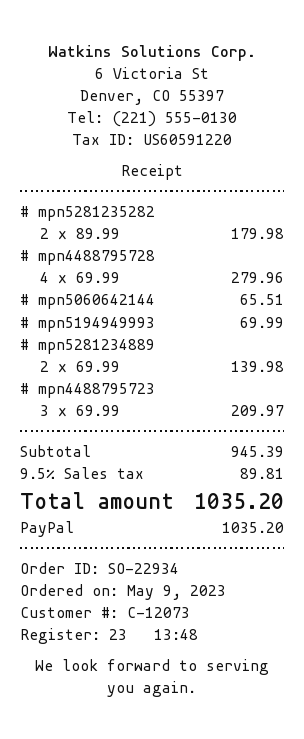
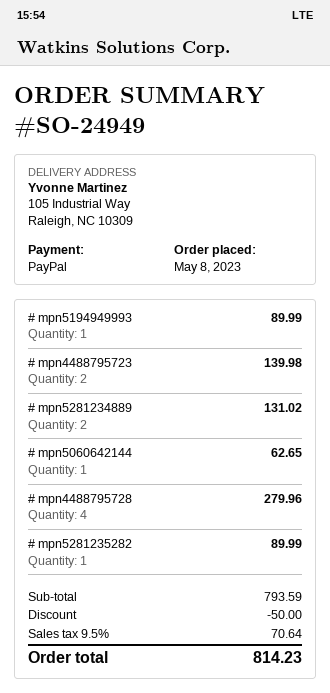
order number: SO-22934 -> SO-24949
order date: 2023-05-09 -> 2023-05-08
# mpn5281235282: 2 for 179.98 -> 1 for 89.99
# mpn5060642144: 1 for 65.51 -> 1 for 62.65
# mpn5194949993: 1 for 69.99 -> 1 for 89.99
# mpn5281234889: 2 for 139.98 -> 2 for 131.02
# mpn4488795723: 3 for 209.97 -> 2 for 139.98
subtotal: 945.39 -> 793.59
discount: none -> 50.00
tax: 9.5% = 89.81 -> 9.5% = 70.64
total: 1035.20 -> 814.23

